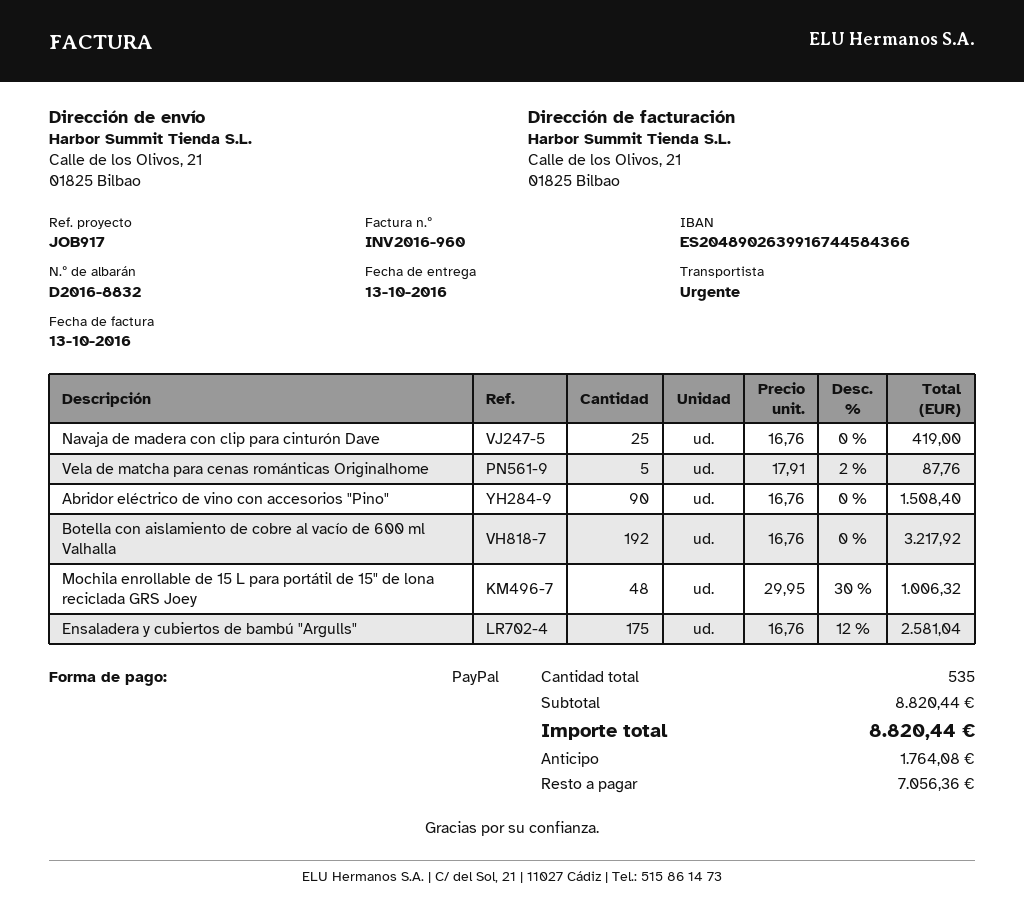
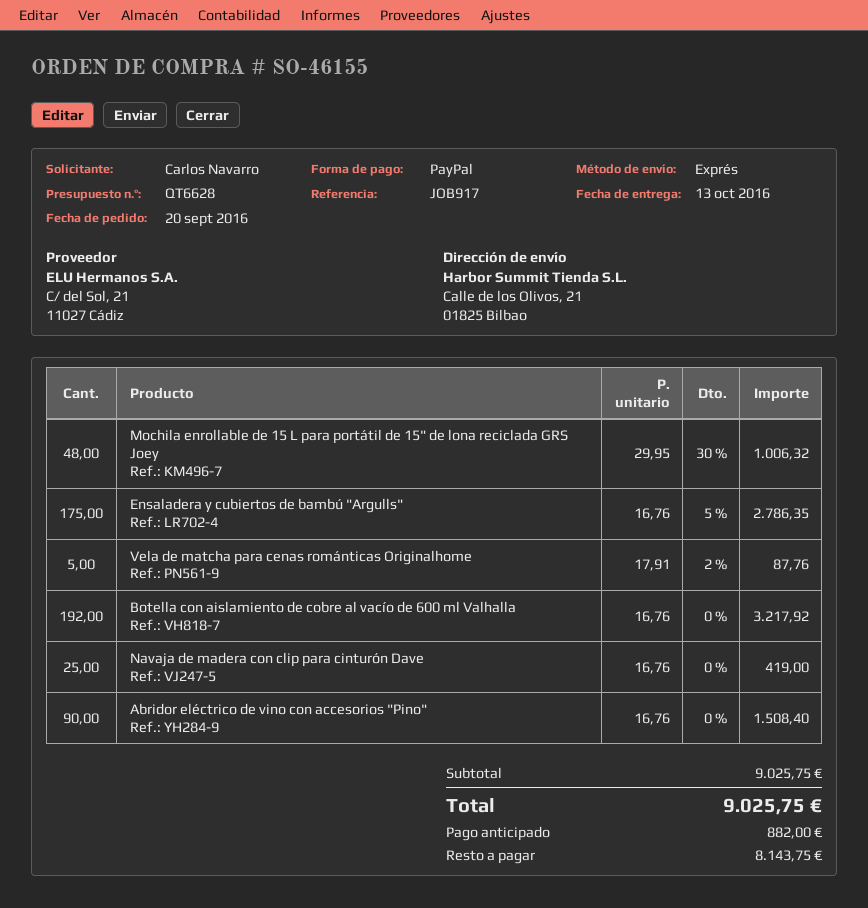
Ensaladera y cubiertos de bambú "Argulls": 175 x 16.76 - 12% = 2581.04 -> 175 x 16.76 - 5% = 2786.35
subtotal: 8820.44 -> 9025.75
total: 8820.44 -> 9025.75
deposit: 1764.08 -> 882.00
balance: 7056.36 -> 8143.75

